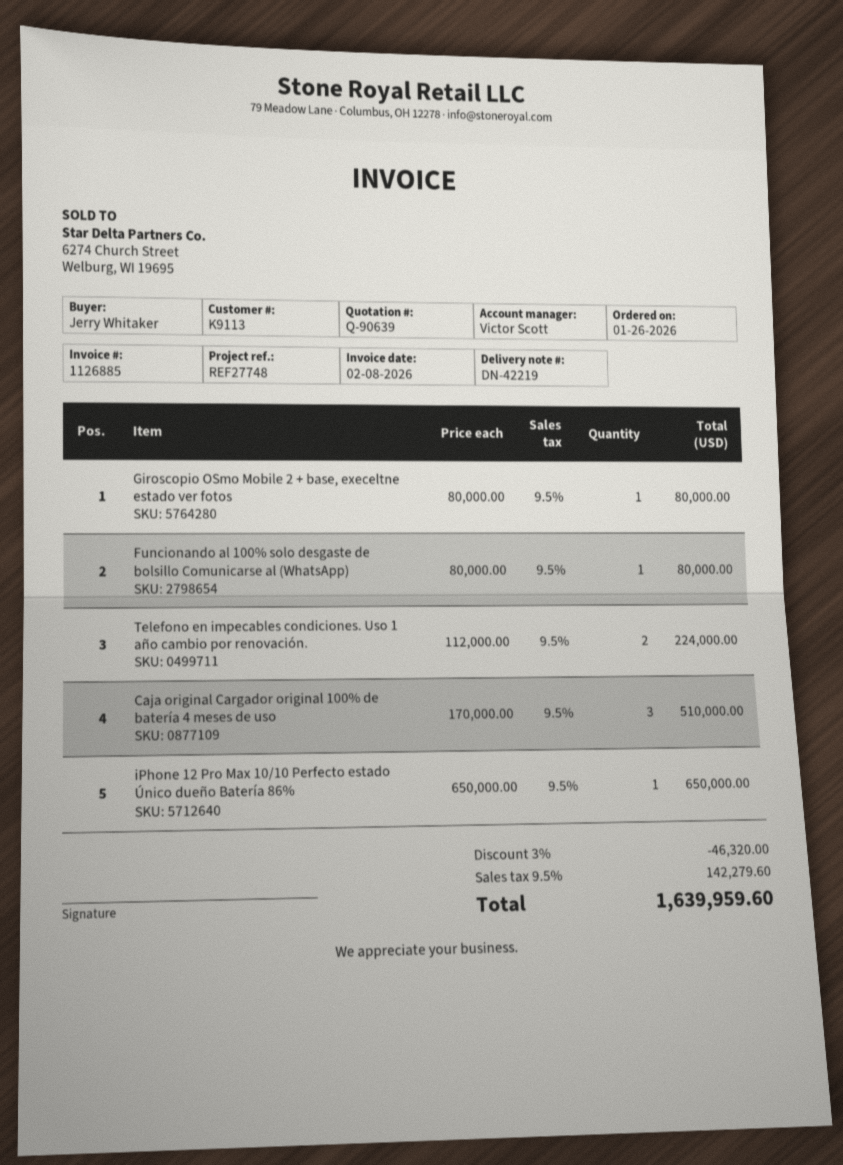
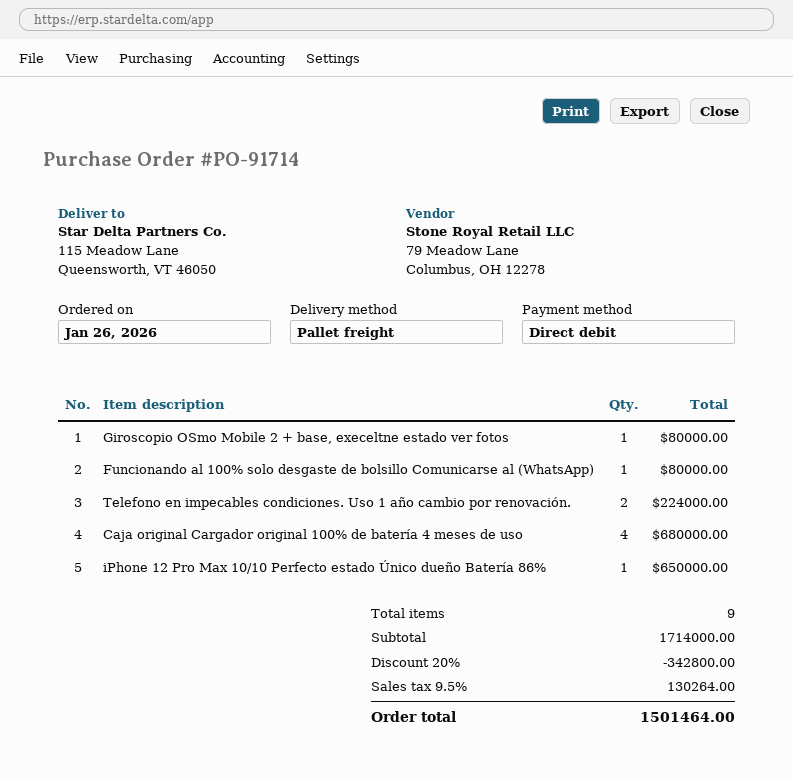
Caja original Cargador original 100% de batería 4 meses de uso: 3 for 510000.00 -> 4 for 680000.00
discount: 3% = 46320.00 -> 20% = 342800.00
tax: 9.5% = 142279.60 -> 9.5% = 130264.00
total: 1639959.60 -> 1501464.00

